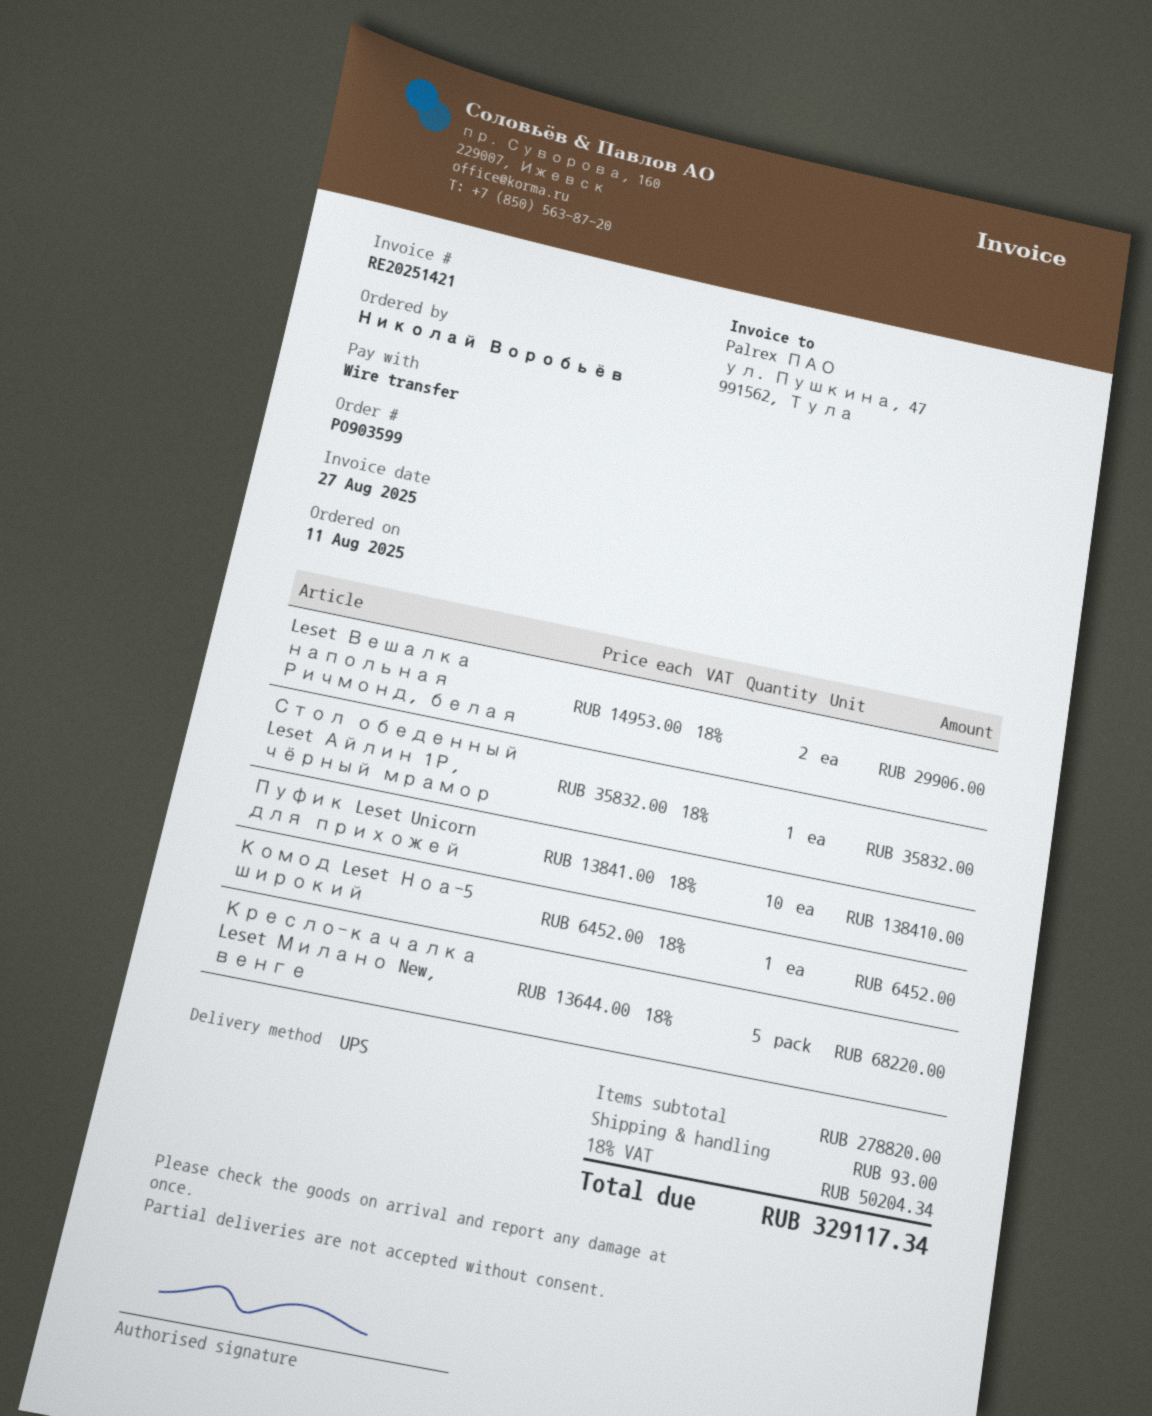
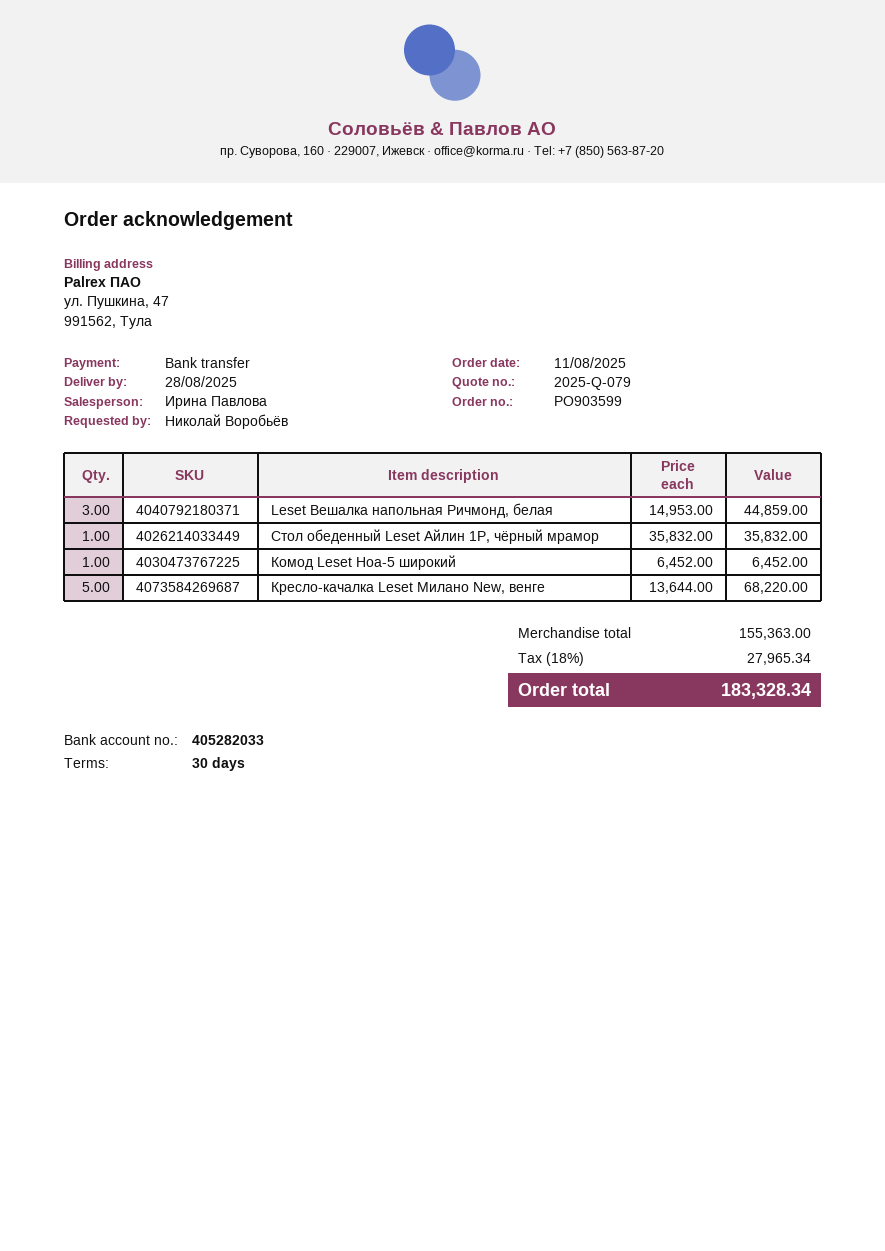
Leset Вешалка напольная Ричмонд, белая: 2 x 14953.00 = 29906.00 -> 3 x 14953.00 = 44859.00
Пуфик Leset Unicorn для прихожей: 10 x 13841.00 = 138410.00 -> none
subtotal: 278820.00 -> 155363.00
shipping: 93.00 -> none
tax: 18% = 50204.34 -> 18% = 27965.34
total: 329117.34 -> 183328.34

